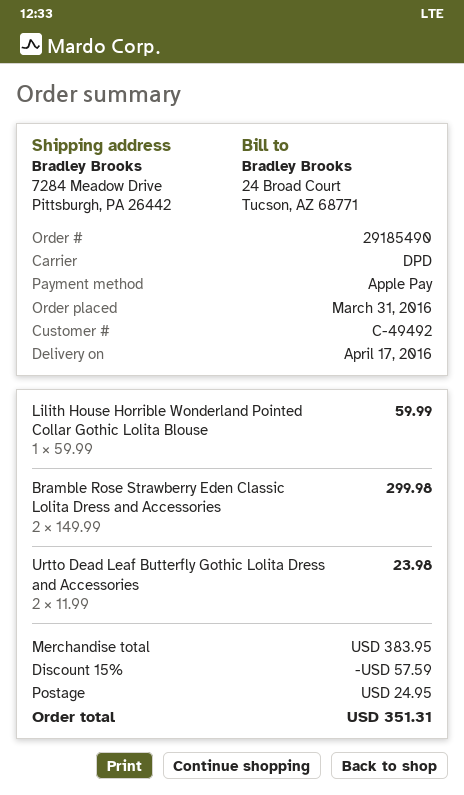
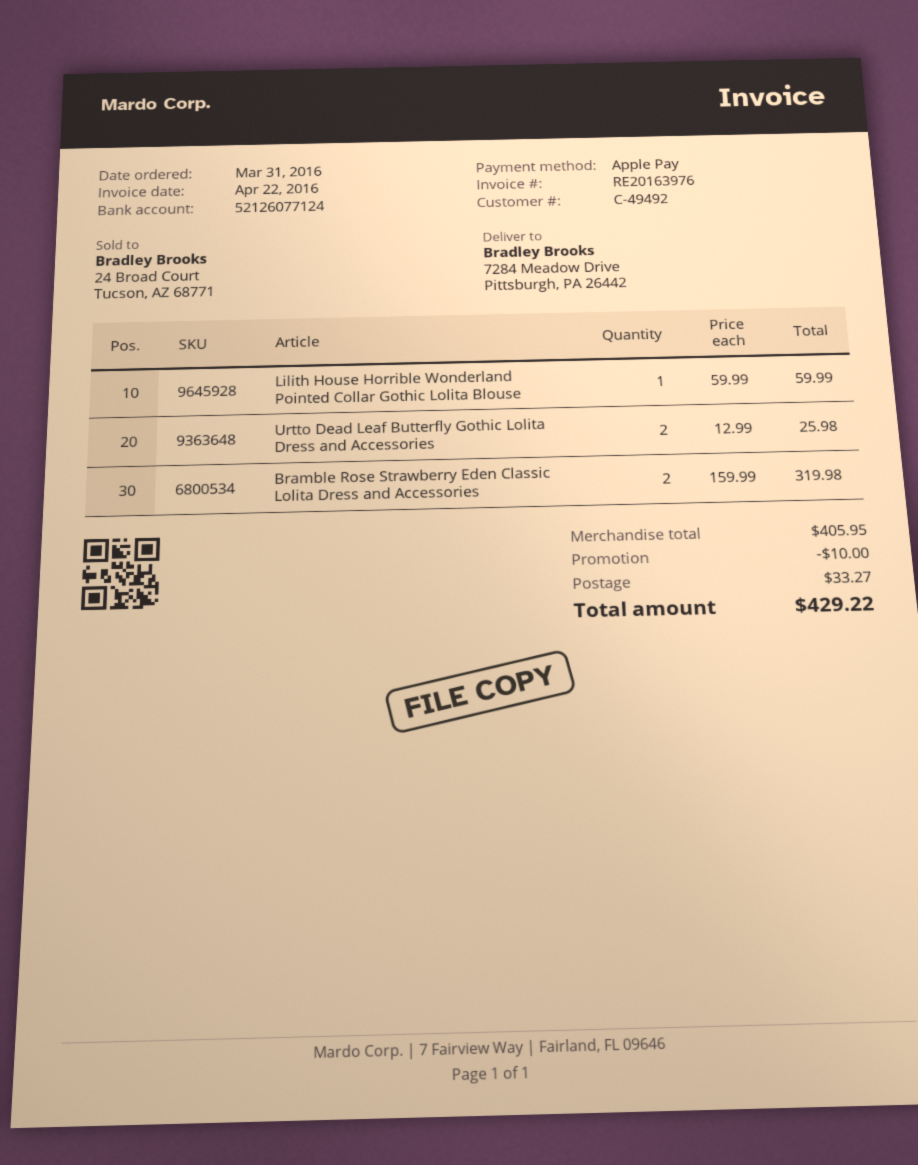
Bramble Rose Strawberry Eden Classic Lolita Dress and Accessories: 2 x 149.99 = 299.98 -> 2 x 159.99 = 319.98
Urtto Dead Leaf Butterfly Gothic Lolita Dress and Accessories: 2 x 11.99 = 23.98 -> 2 x 12.99 = 25.98
subtotal: 383.95 -> 405.95
discount: 57.59 -> 10.00
shipping: 24.95 -> 33.27
total: 351.31 -> 429.22

